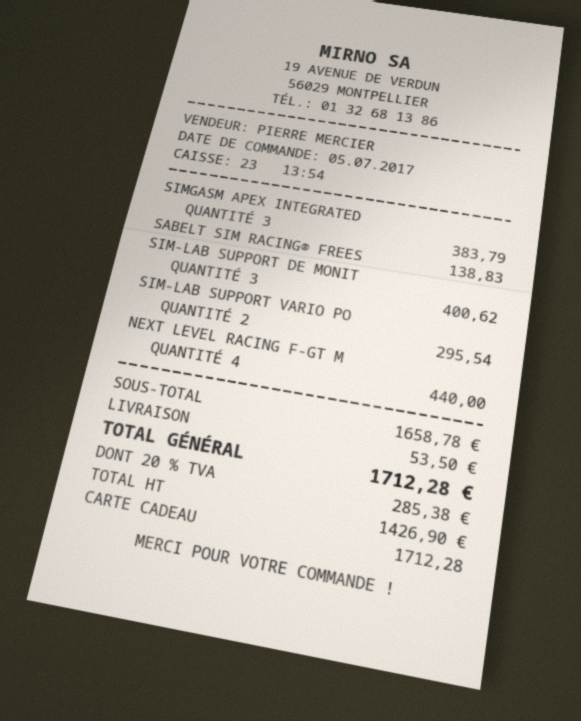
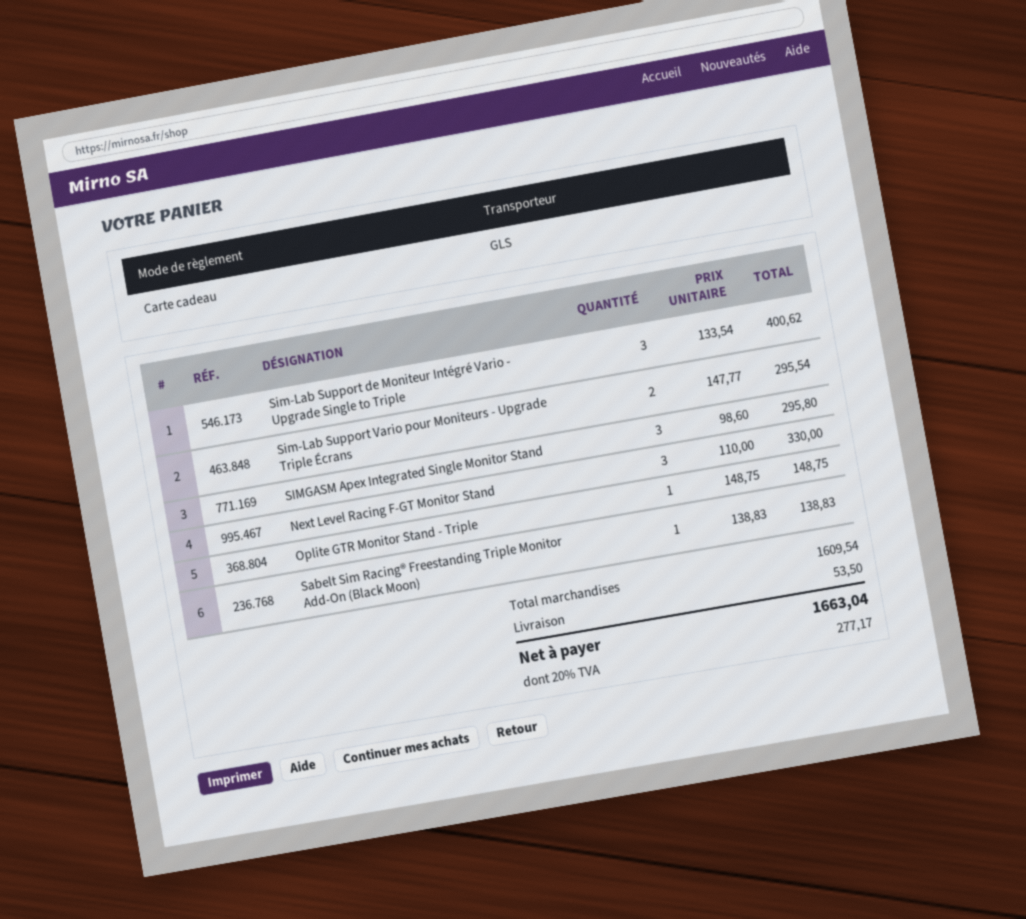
SIMGASM APEX INTEGRATED: 3 for 383.79 -> 3 for 295.80
NEXT LEVEL RACING F-GT M: 4 for 440.00 -> 3 for 330.00
Oplite GTR Monitor Stand - Triple: none -> 1 for 148.75
subtotal: 1658.78 -> 1609.54
tax: 20% = 285.38 -> 20% = 277.17
total: 1712.28 -> 1663.04

